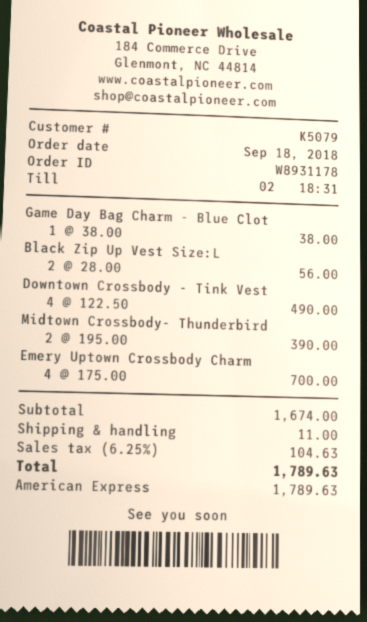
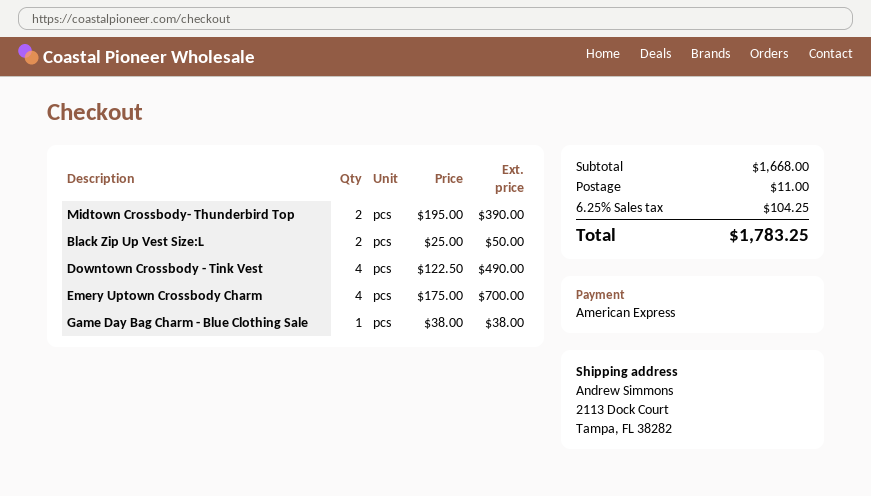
Black Zip Up Vest Size:L: 2 x 28.00 = 56.00 -> 2 x 25.00 = 50.00
subtotal: 1674.00 -> 1668.00
tax: 6.25% = 104.63 -> 6.25% = 104.25
total: 1789.63 -> 1783.25

